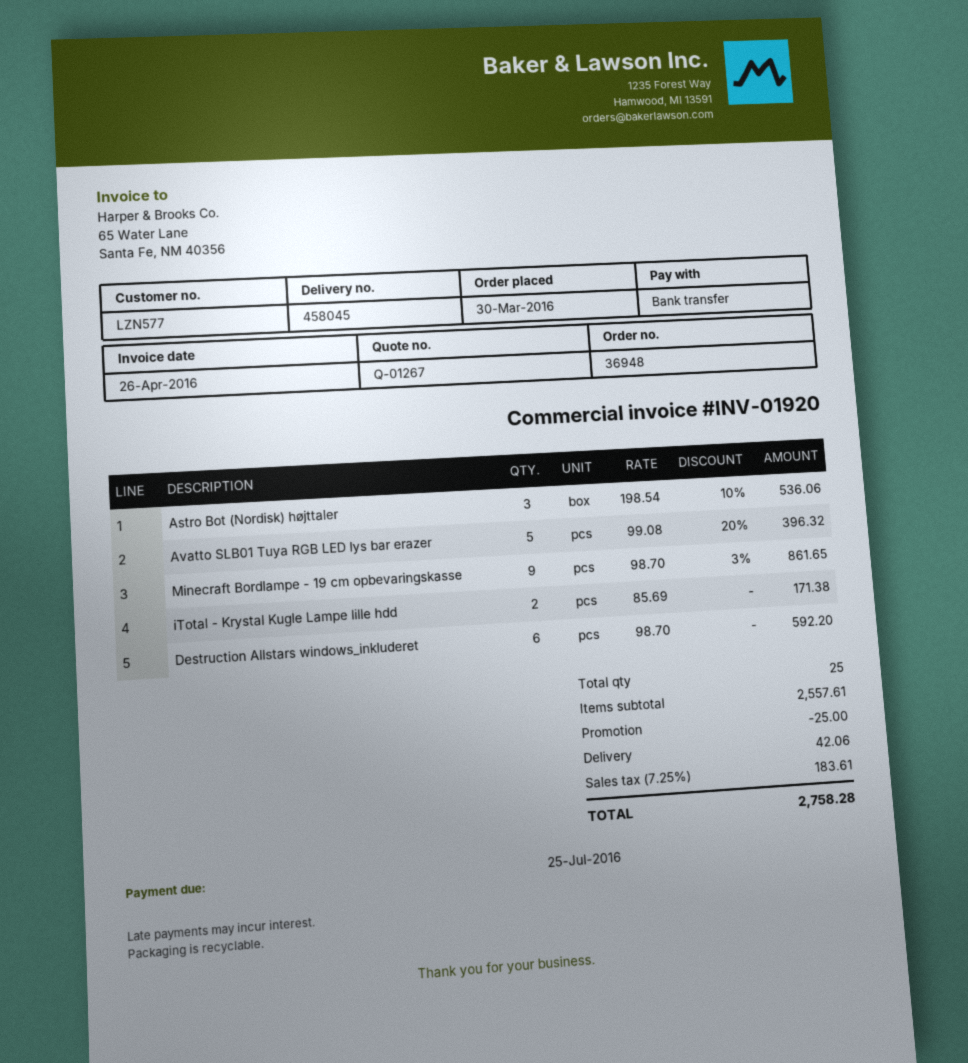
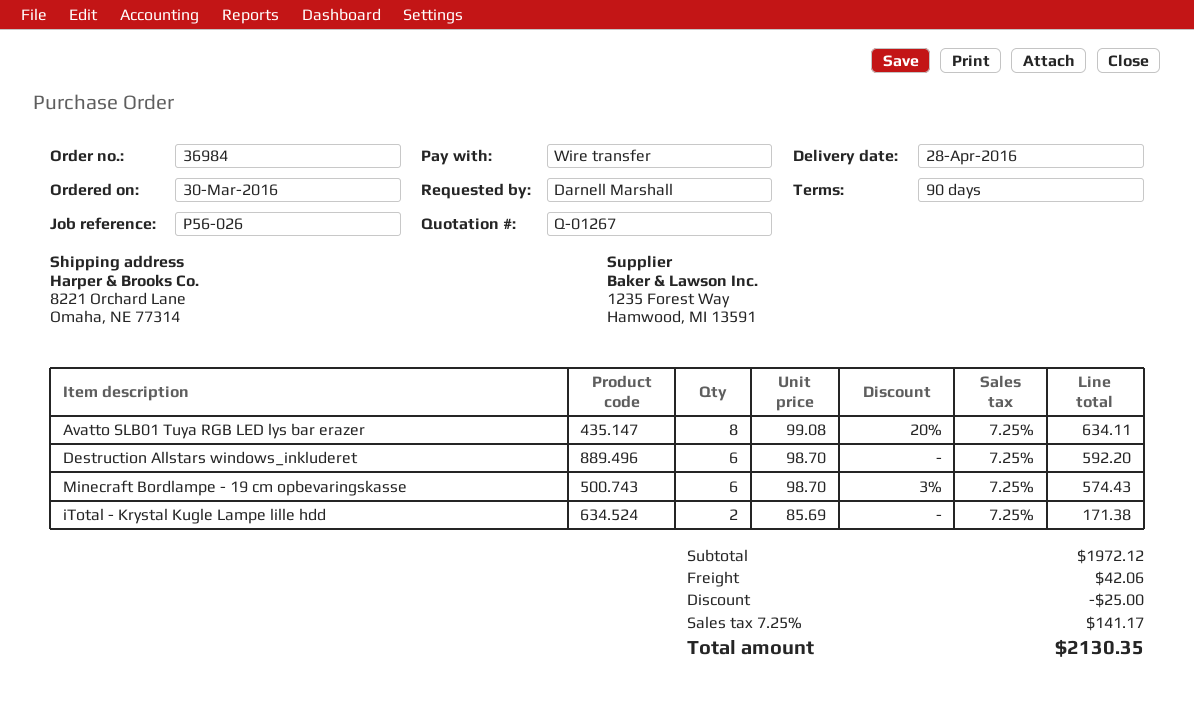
order number: 36948 -> 36984
Astro Bot (Nordisk) højttaler: 3 x 198.54 - 10% = 536.06 -> none
Avatto SLB01 Tuya RGB LED lys bar erazer: 5 x 99.08 - 20% = 396.32 -> 8 x 99.08 - 20% = 634.11
Minecraft Bordlampe - 19 cm opbevaringskasse: 9 x 98.70 - 3% = 861.65 -> 6 x 98.70 - 3% = 574.43
subtotal: 2557.61 -> 1972.12
tax: 7.25% = 183.61 -> 7.25% = 141.17
total: 2758.28 -> 2130.35

